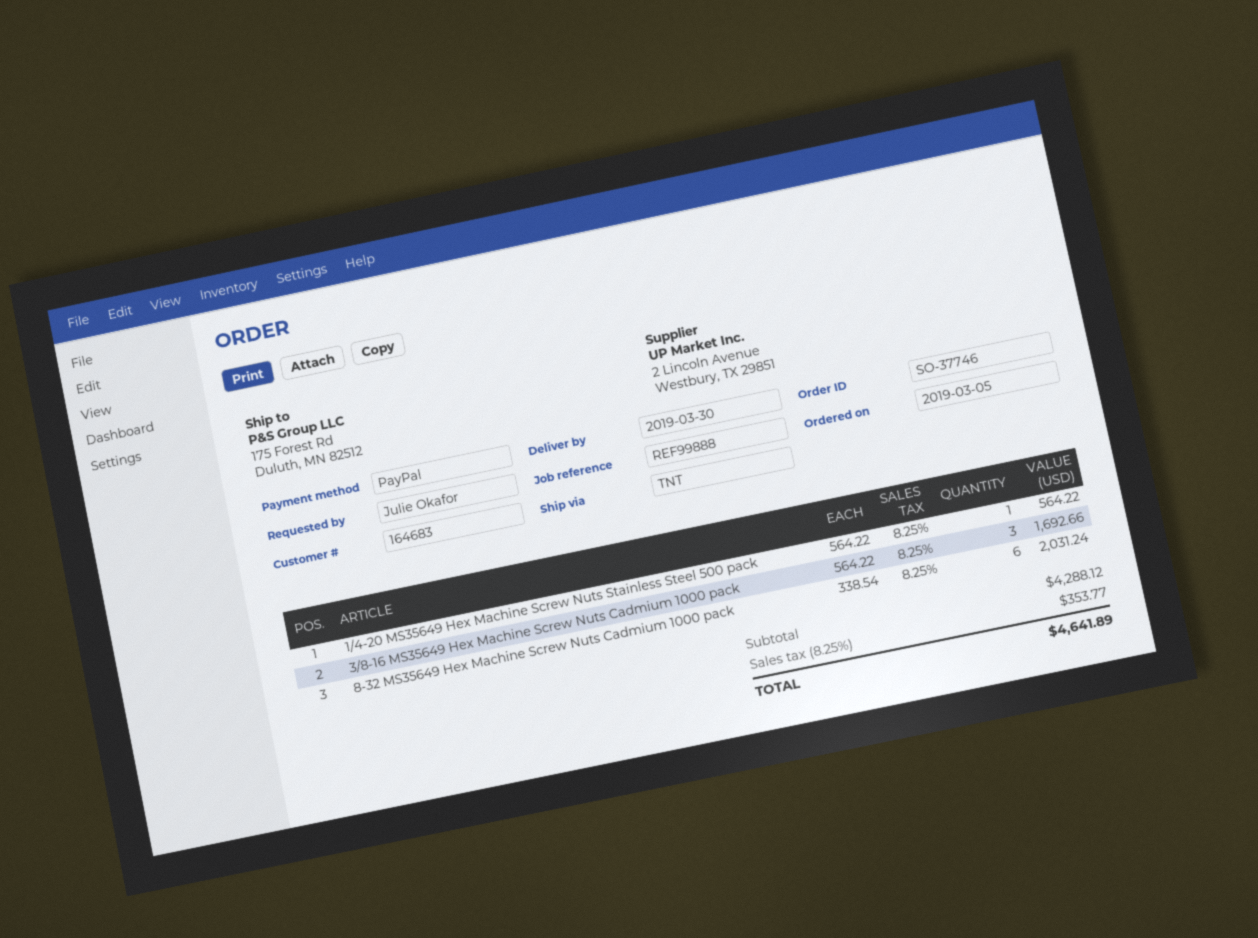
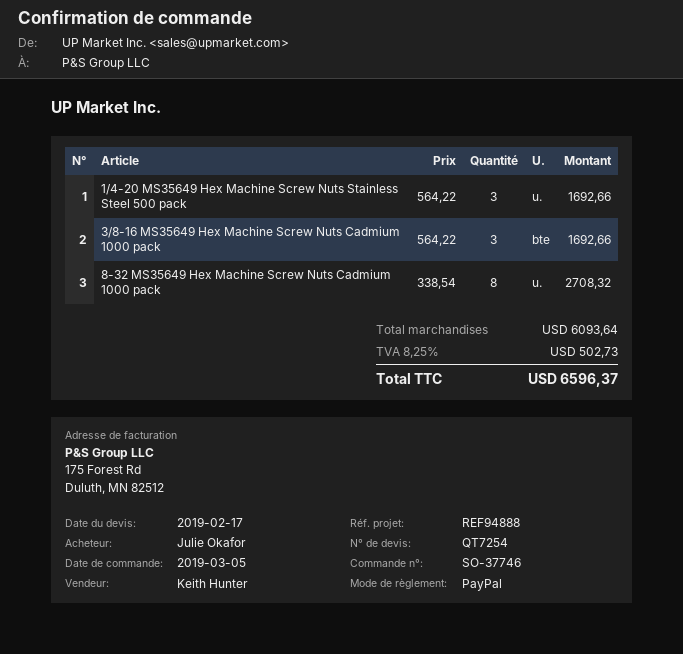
reference: REF99888 -> REF94888
1/4-20 MS35649 Hex Machine Screw Nuts Stainless Steel 500 pack: 1 x 564.22 = 564.22 -> 3 x 564.22 = 1692.66
8-32 MS35649 Hex Machine Screw Nuts Cadmium 1000 pack: 6 x 338.54 = 2031.24 -> 8 x 338.54 = 2708.32
subtotal: 4288.12 -> 6093.64
tax: 8.25% = 353.77 -> 8.25% = 502.73
total: 4641.89 -> 6596.37

